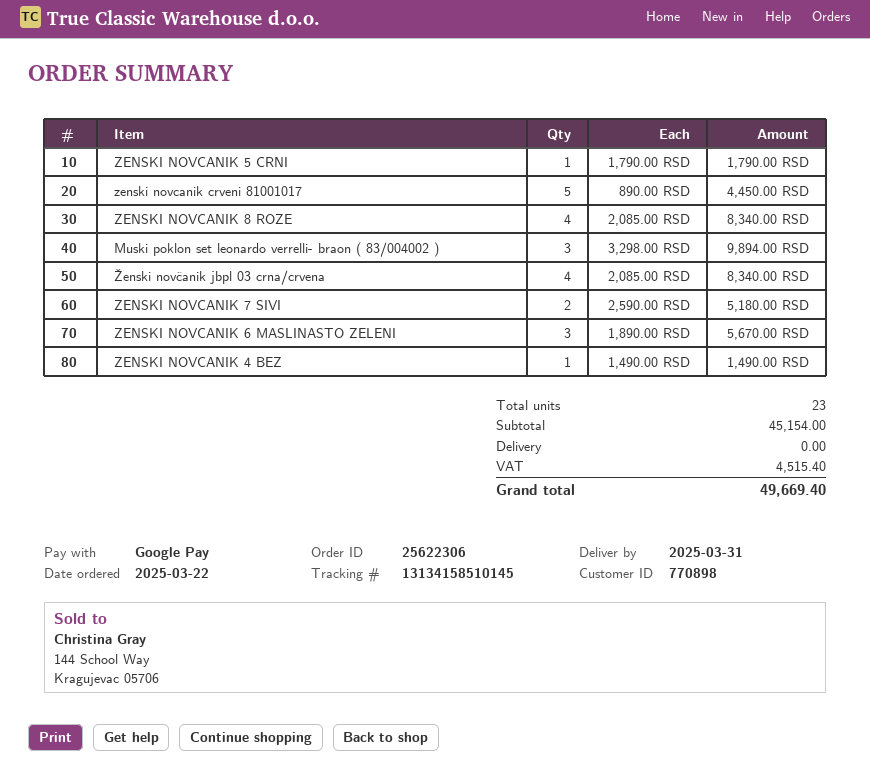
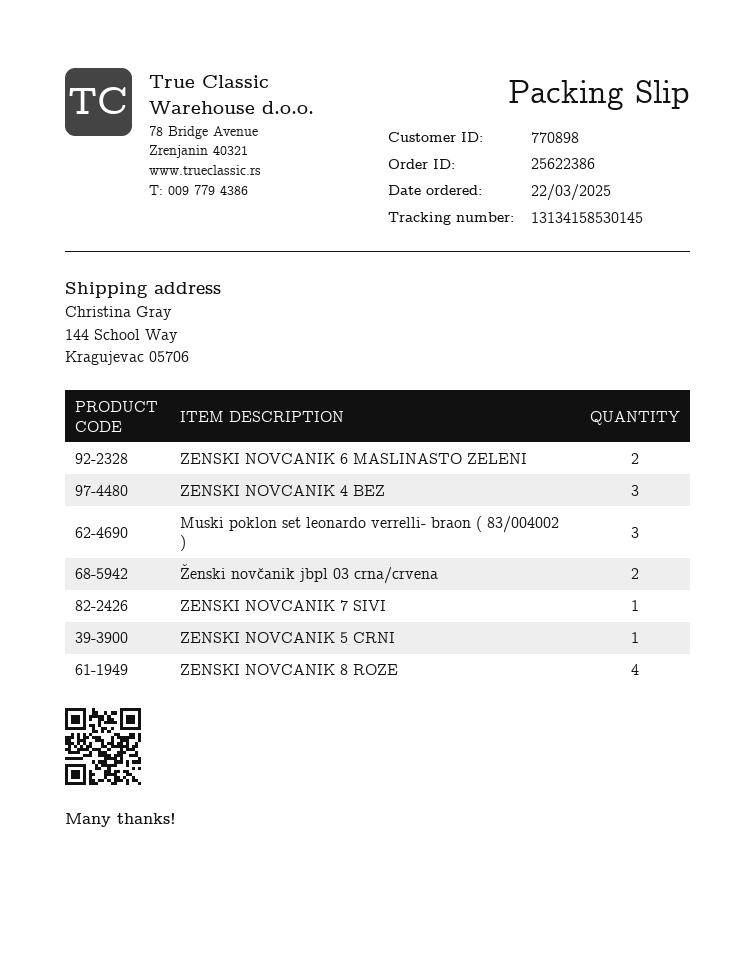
order number: 25622306 -> 25622386
tracking number: 13134158510145 -> 13134158530145
zenski novcanik crveni 81001017: 5 -> none
Ženski novčanik jbpl 03 crna/crvena: 4 -> 2
ZENSKI NOVCANIK 7 SIVI: 2 -> 1
ZENSKI NOVCANIK 6 MASLINASTO ZELENI: 3 -> 2
ZENSKI NOVCANIK 4 BEZ: 1 -> 3

